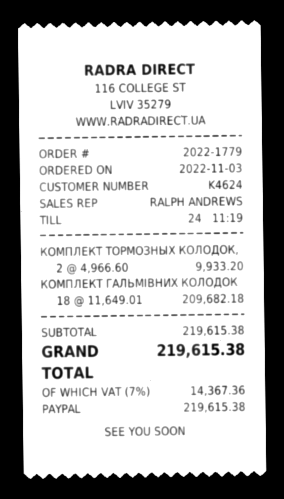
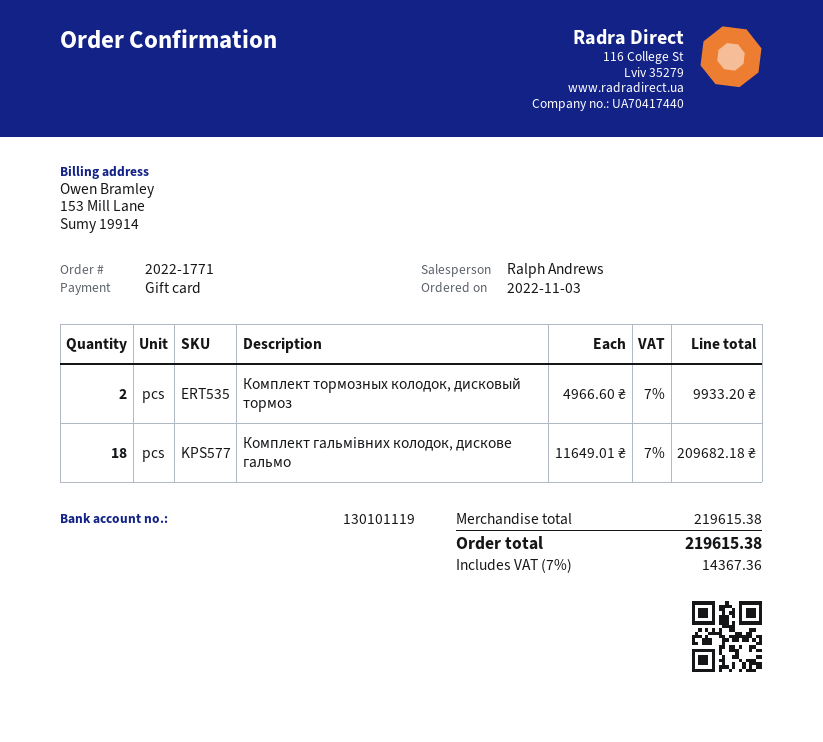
order number: 2022-1779 -> 2022-1771
payment method: PayPal -> gift card

